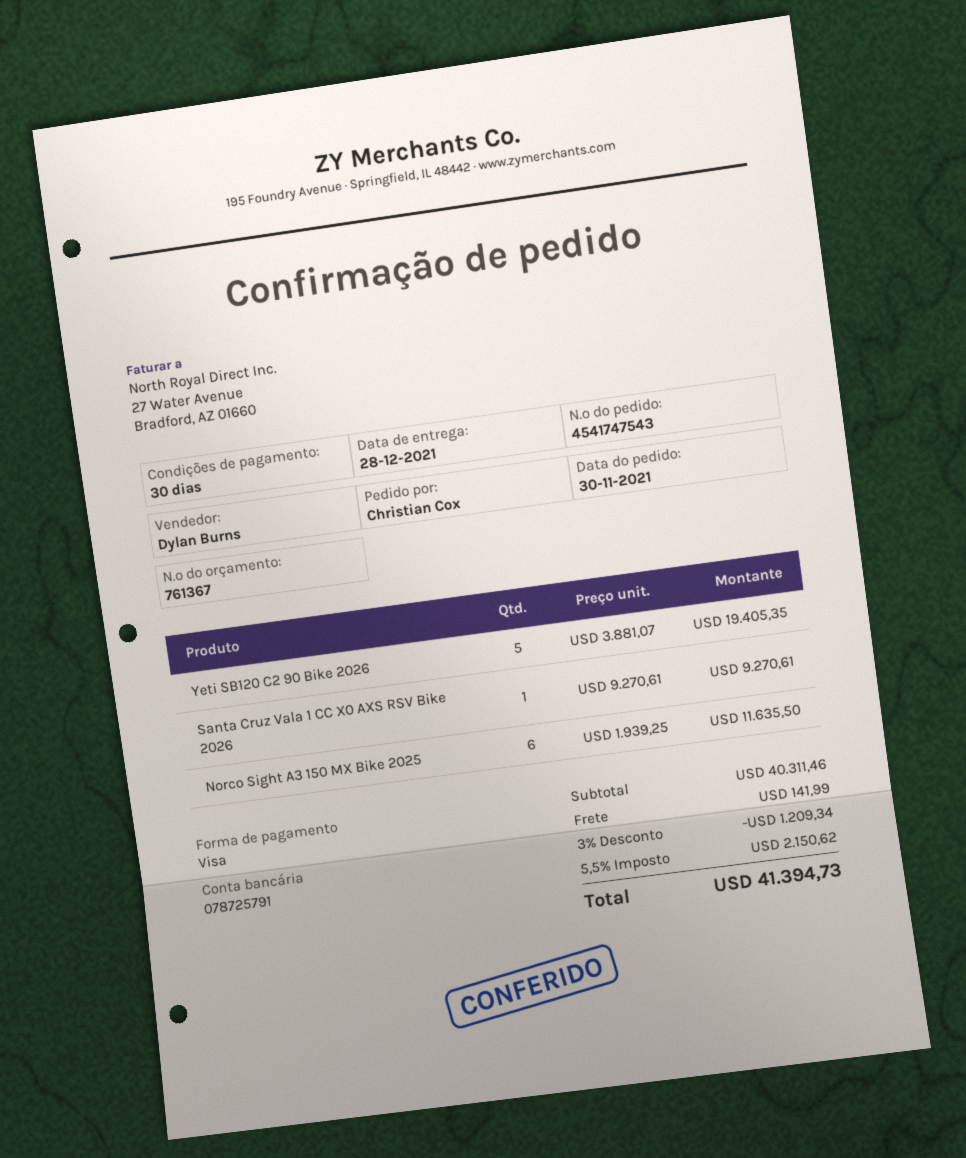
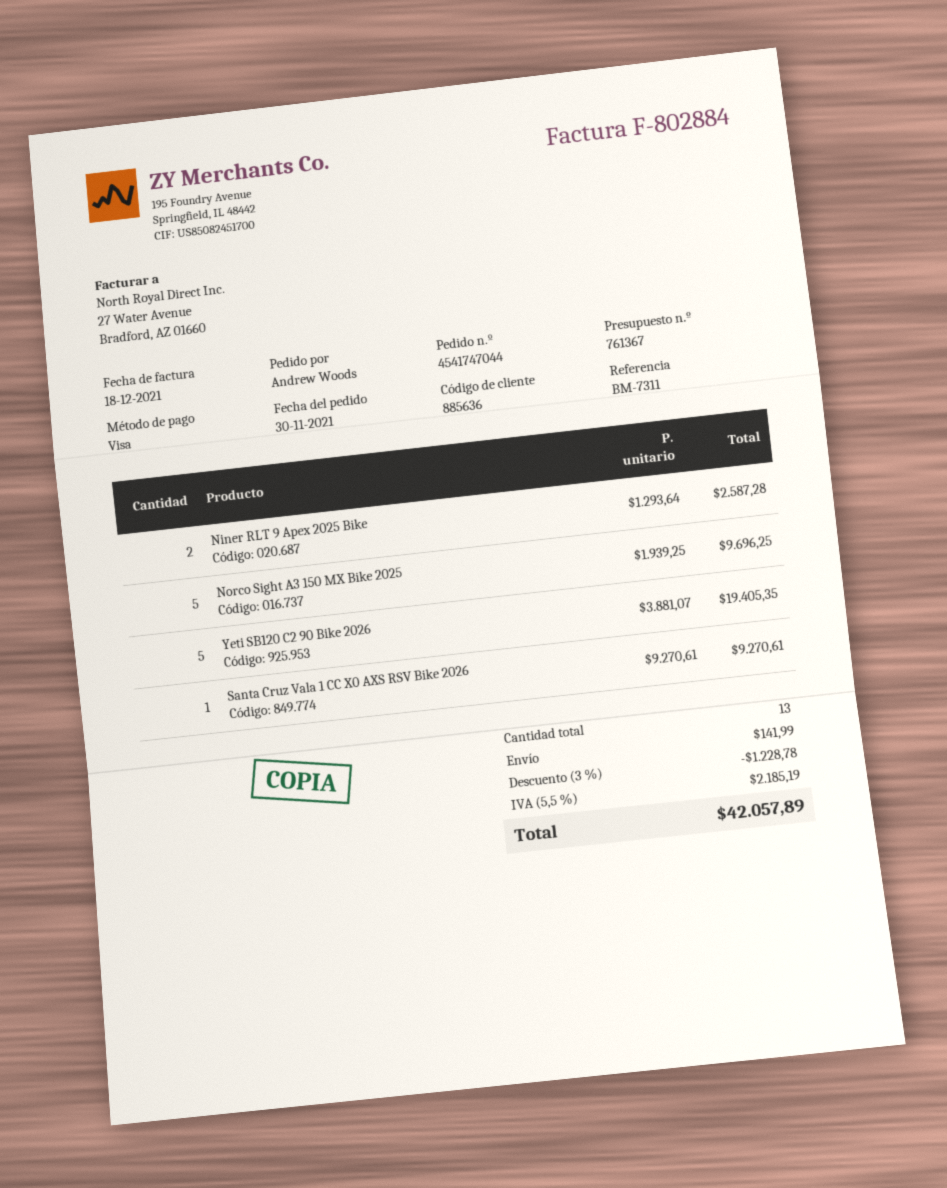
order number: 4541747543 -> 4541747044
ordered by: Christian Cox -> Andrew Woods
Norco Sight A3 150 MX Bike 2025: 6 x 1939.25 = 11635.50 -> 5 x 1939.25 = 9696.25
Niner RLT 9 Apex 2025 Bike: none -> 2 x 1293.64 = 2587.28
discount: 3% = 1209.34 -> 3% = 1228.78
tax: 5.5% = 2150.62 -> 5.5% = 2185.19
total: 41394.73 -> 42057.89

